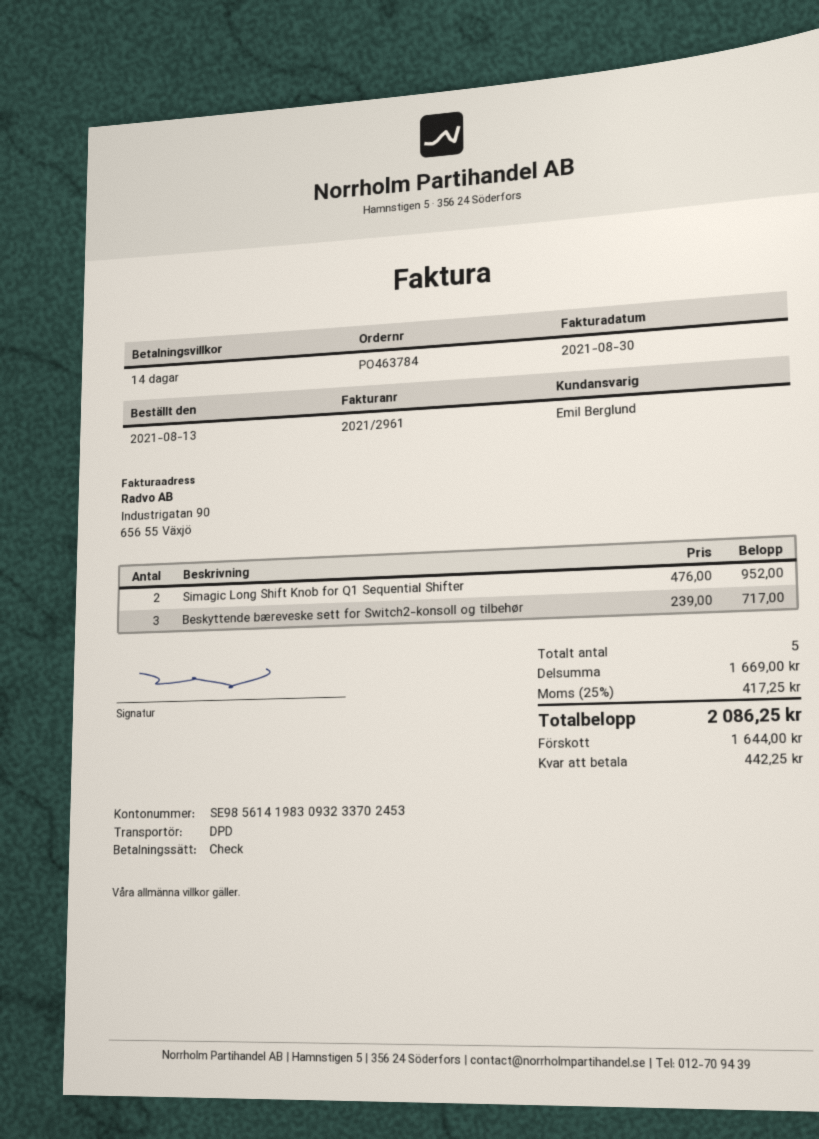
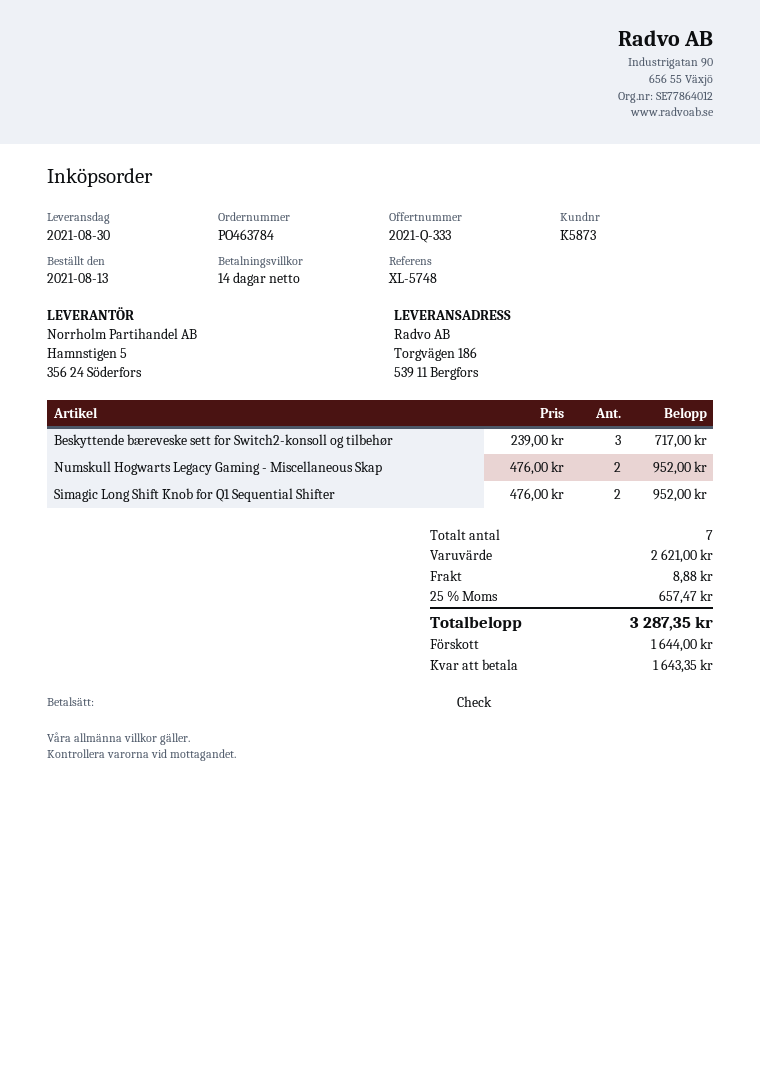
Numskull Hogwarts Legacy Gaming - Miscellaneous Skap: none -> 2 x 476.00 = 952.00
total quantity: 5 -> 7
subtotal: 1669.00 -> 2621.00
shipping: none -> 8.88
tax: 25% = 417.25 -> 25% = 657.47
total: 2086.25 -> 3287.35
balance: 442.25 -> 1643.35

